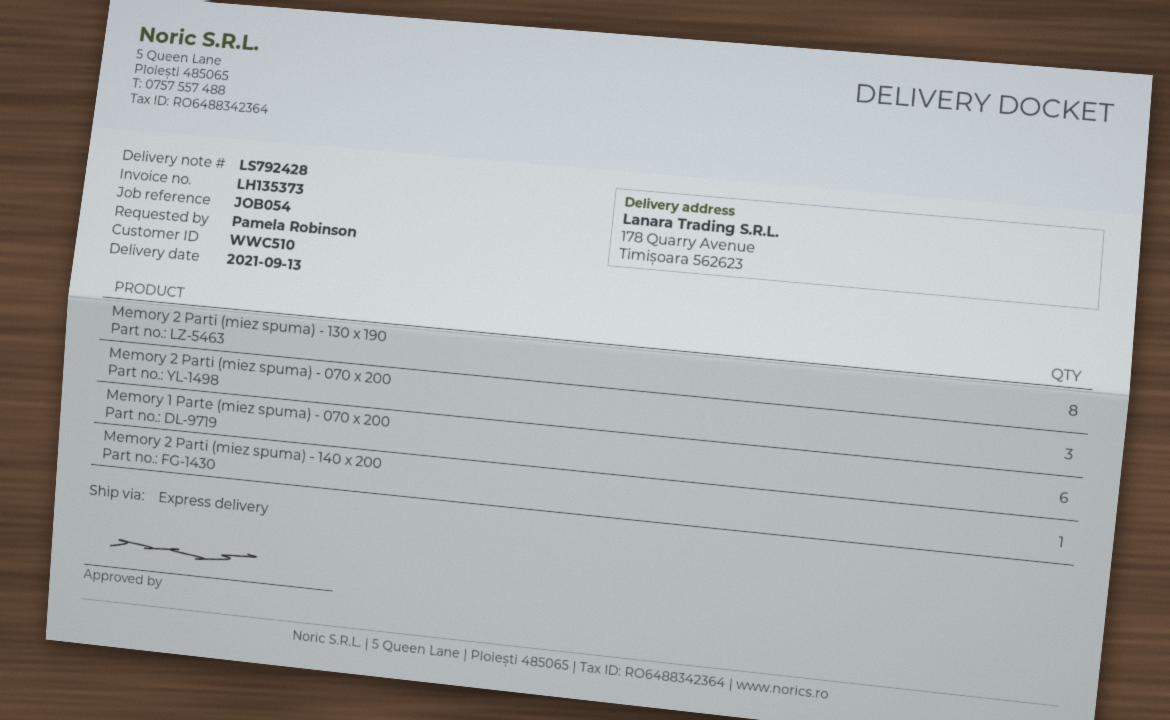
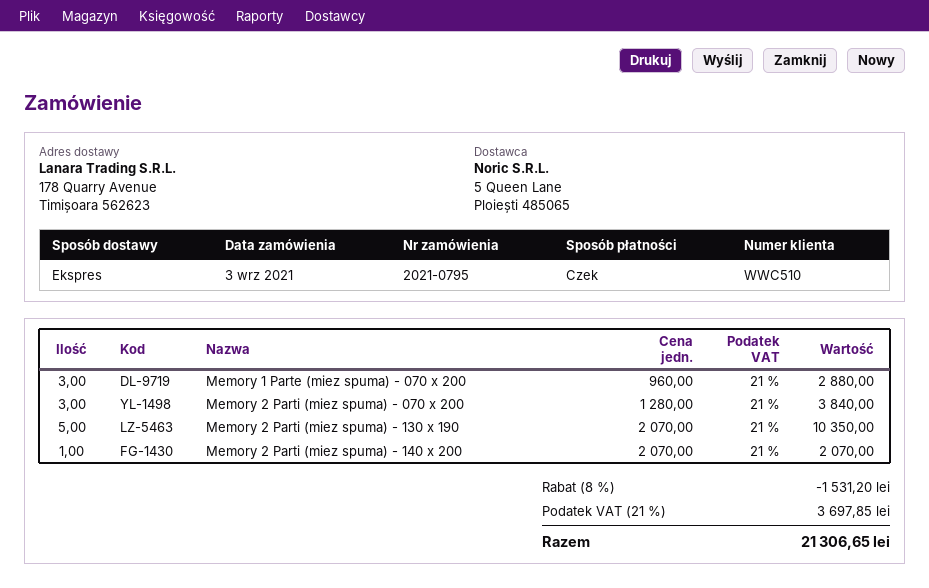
Memory 2 Parti (miez spuma) - 130 x 190: 8 -> 5
Memory 1 Parte (miez spuma) - 070 x 200: 6 -> 3

